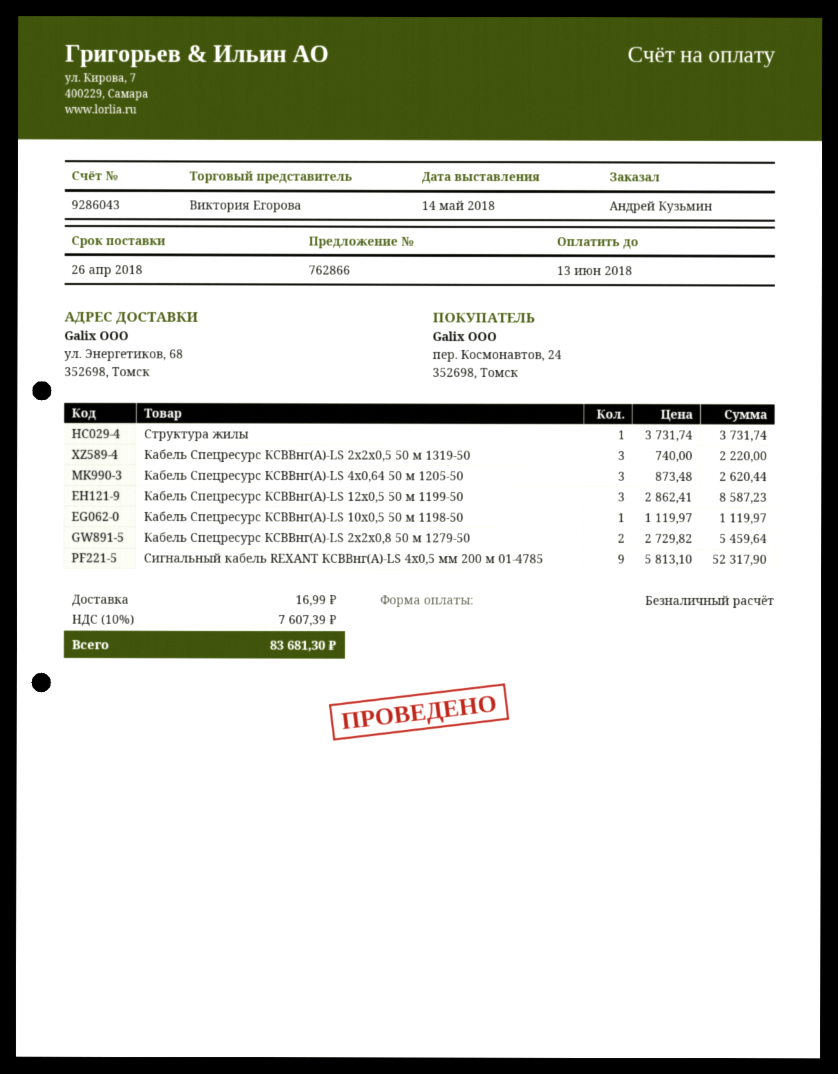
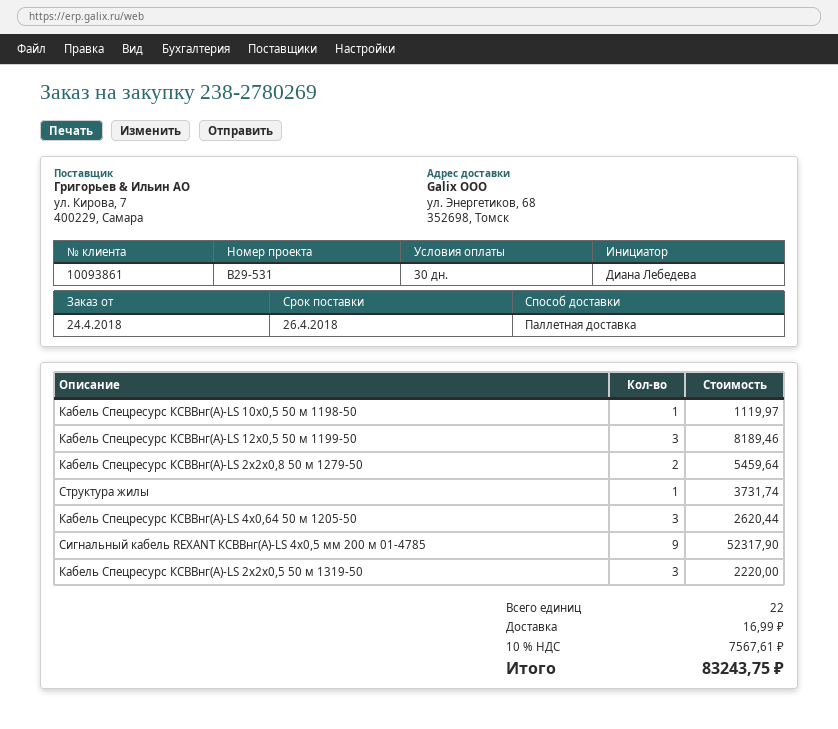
ordered by: Андрей Кузьмин -> Диана Лебедева
Кабель Спецресурс КСВВнг(А)-LS 12х0,5 50 м 1199-50: 3 for 8587.23 -> 3 for 8189.46
tax: 10% = 7607.39 -> 10% = 7567.61
total: 83681.30 -> 83243.75

